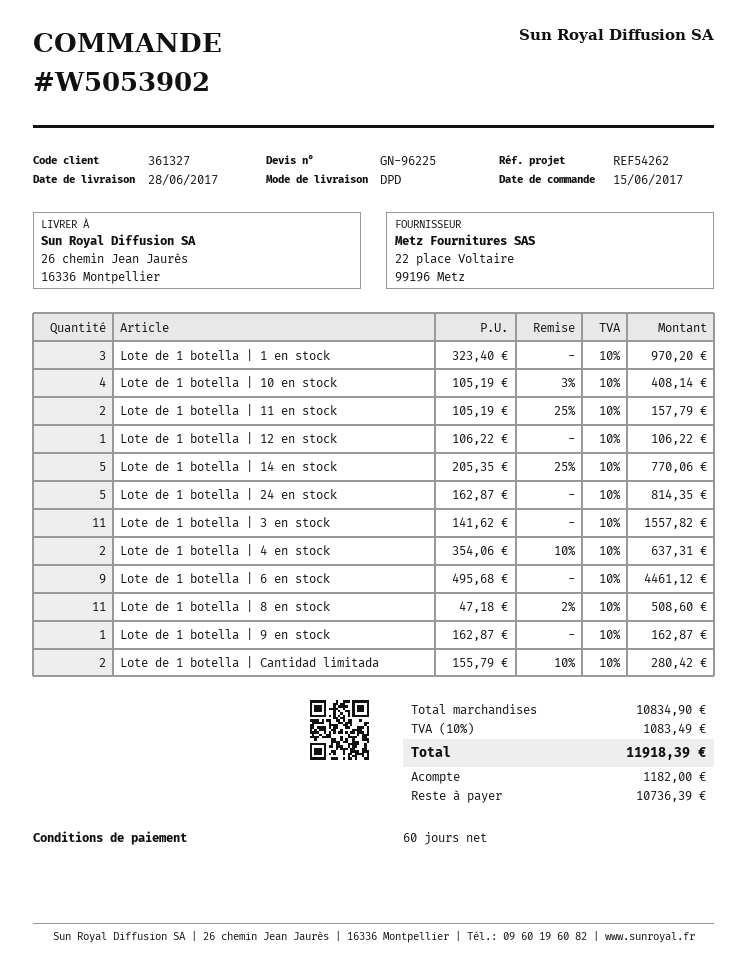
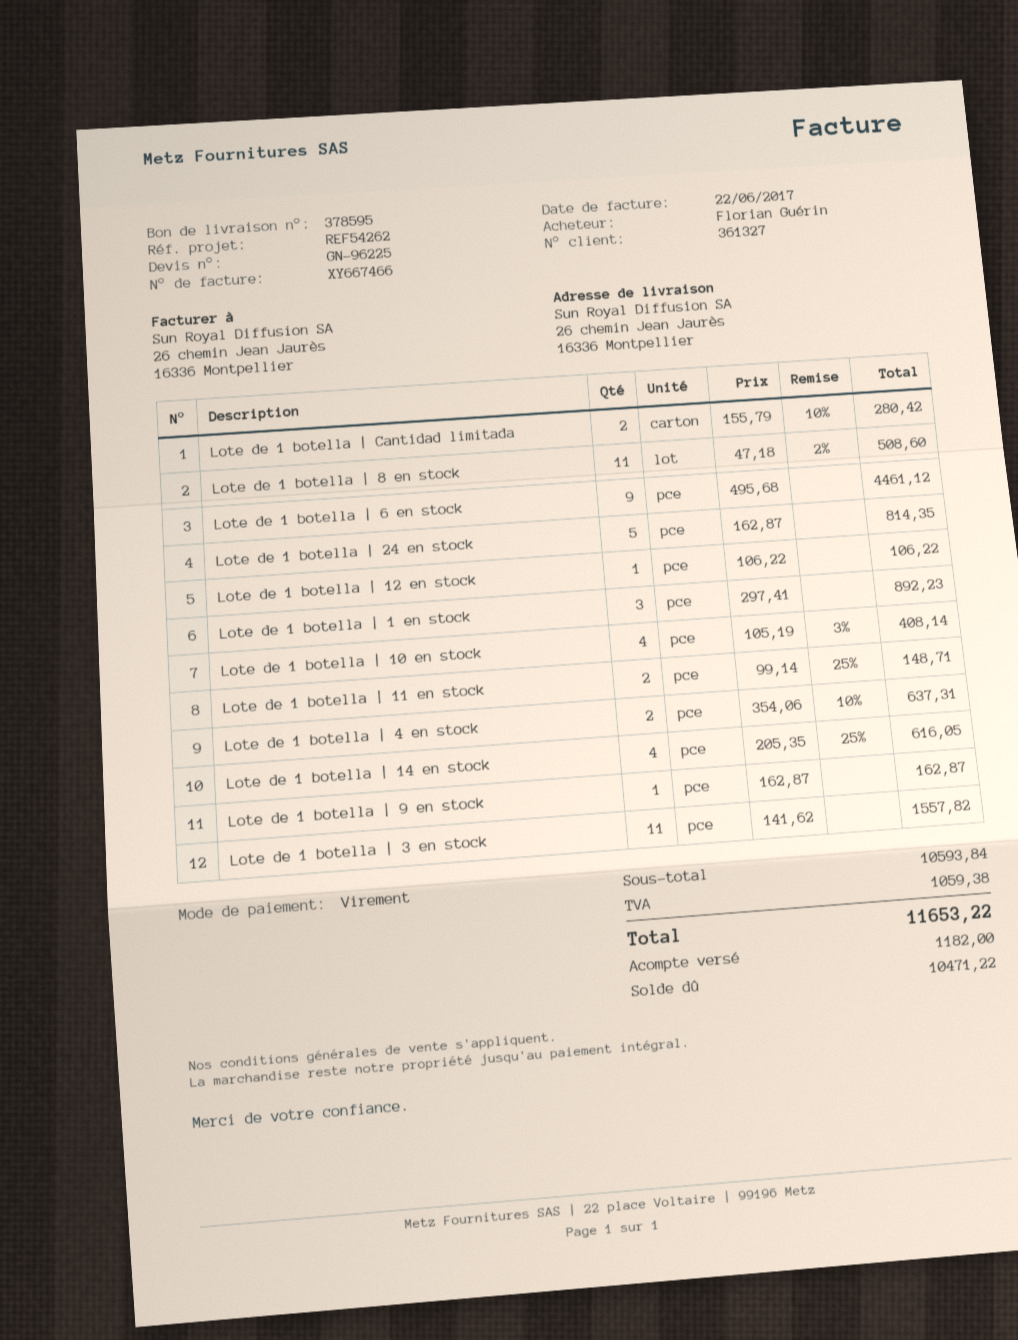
Lote de 1 botella | 1 en stock: 3 x 323.40 = 970.20 -> 3 x 297.41 = 892.23
Lote de 1 botella | 11 en stock: 2 x 105.19 - 25% = 157.79 -> 2 x 99.14 - 25% = 148.71
Lote de 1 botella | 14 en stock: 5 x 205.35 - 25% = 770.06 -> 4 x 205.35 - 25% = 616.05
subtotal: 10834.90 -> 10593.84
tax: 1083.49 -> 1059.38
total: 11918.39 -> 11653.22
balance: 10736.39 -> 10471.22

